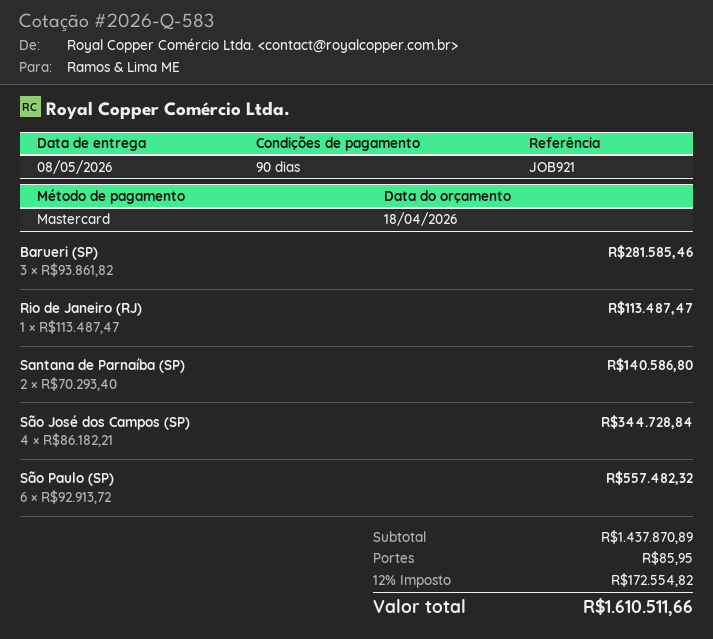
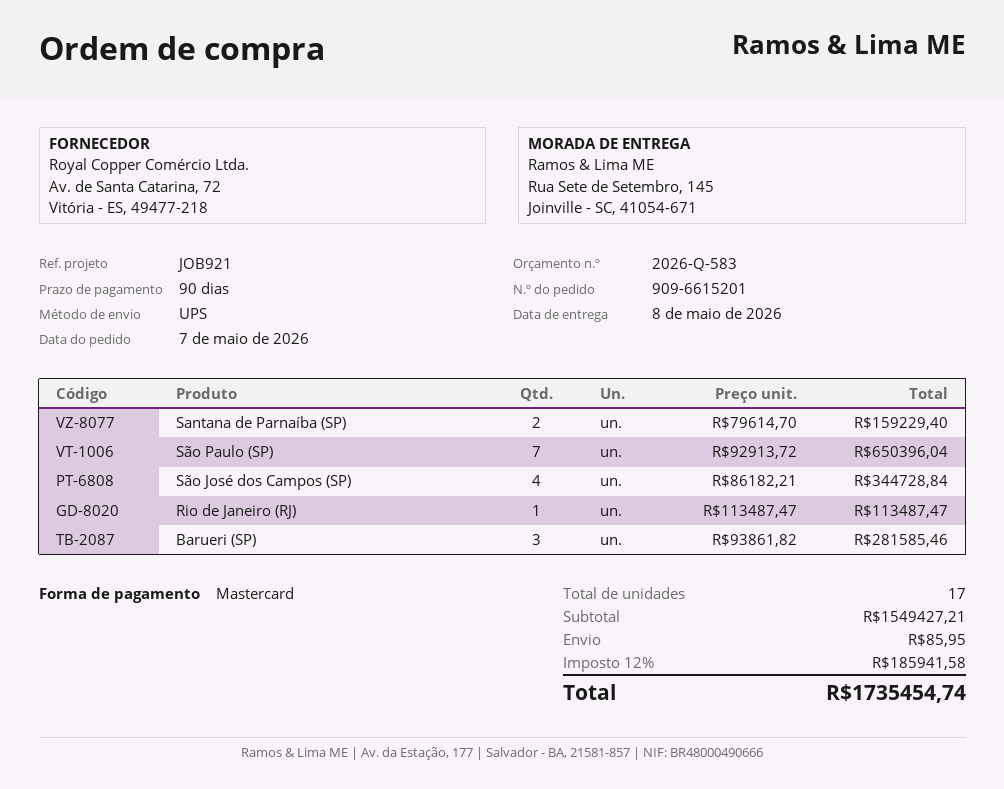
Santana de Parnaíba (SP): 2 x 70293.40 = 140586.80 -> 2 x 79614.70 = 159229.40
São Paulo (SP): 6 x 92913.72 = 557482.32 -> 7 x 92913.72 = 650396.04
subtotal: 1437870.89 -> 1549427.21
tax: 12% = 172554.82 -> 12% = 185941.58
total: 1610511.66 -> 1735454.74

